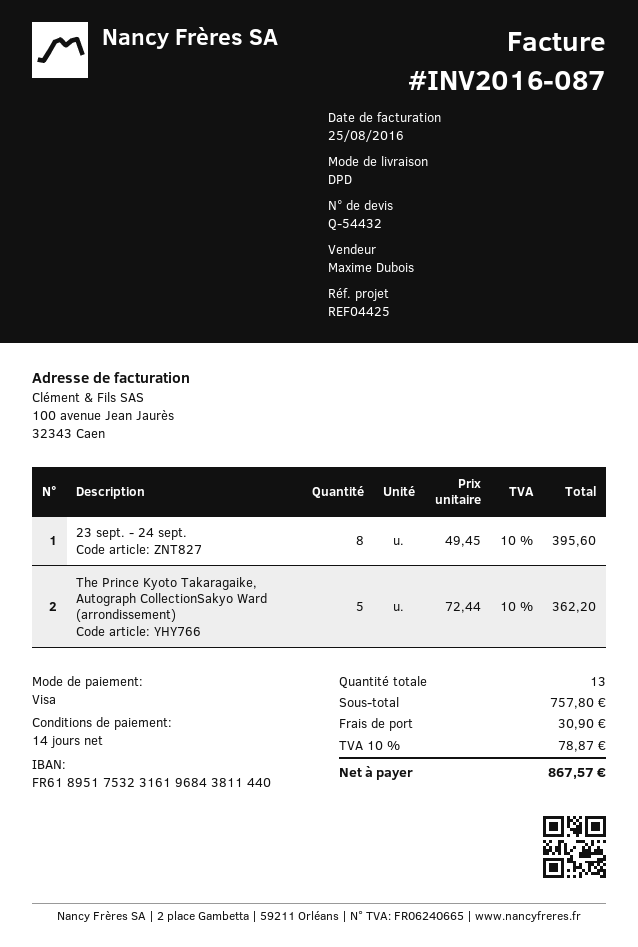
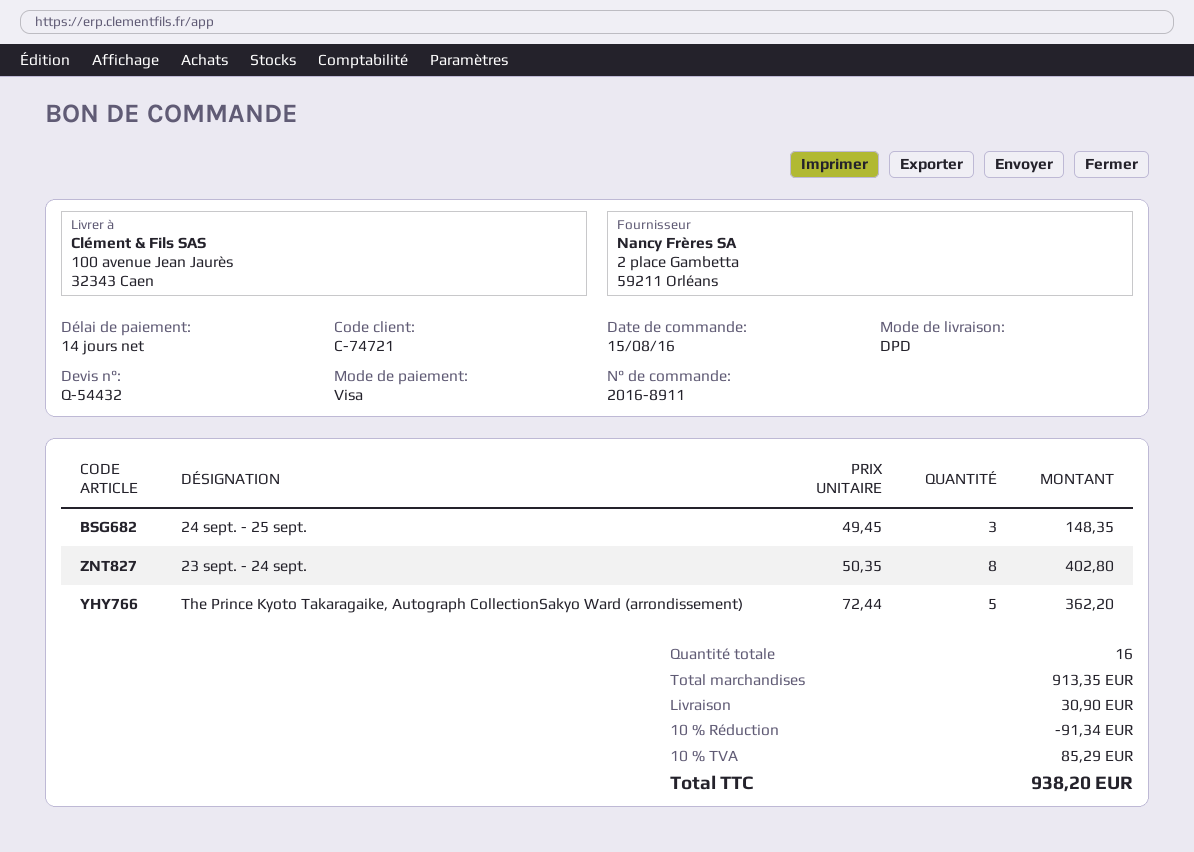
23 sept. - 24 sept.: 8 x 49.45 = 395.60 -> 8 x 50.35 = 402.80
24 sept. - 25 sept.: none -> 3 x 49.45 = 148.35
total quantity: 13 -> 16
subtotal: 757.80 -> 913.35
discount: none -> 10% = 91.34
tax: 10% = 78.87 -> 10% = 85.29
total: 867.57 -> 938.20

